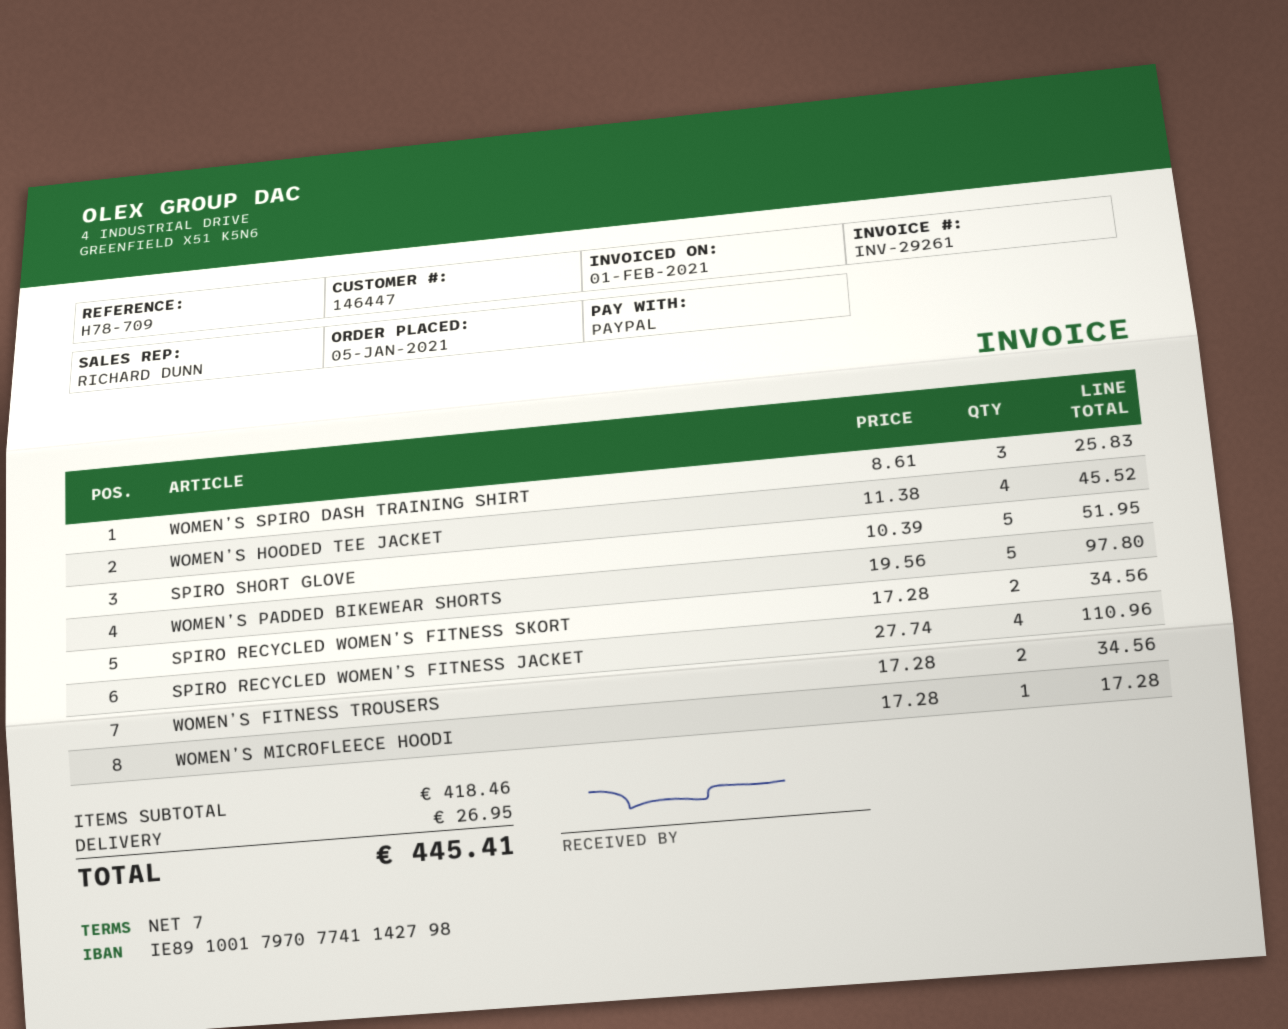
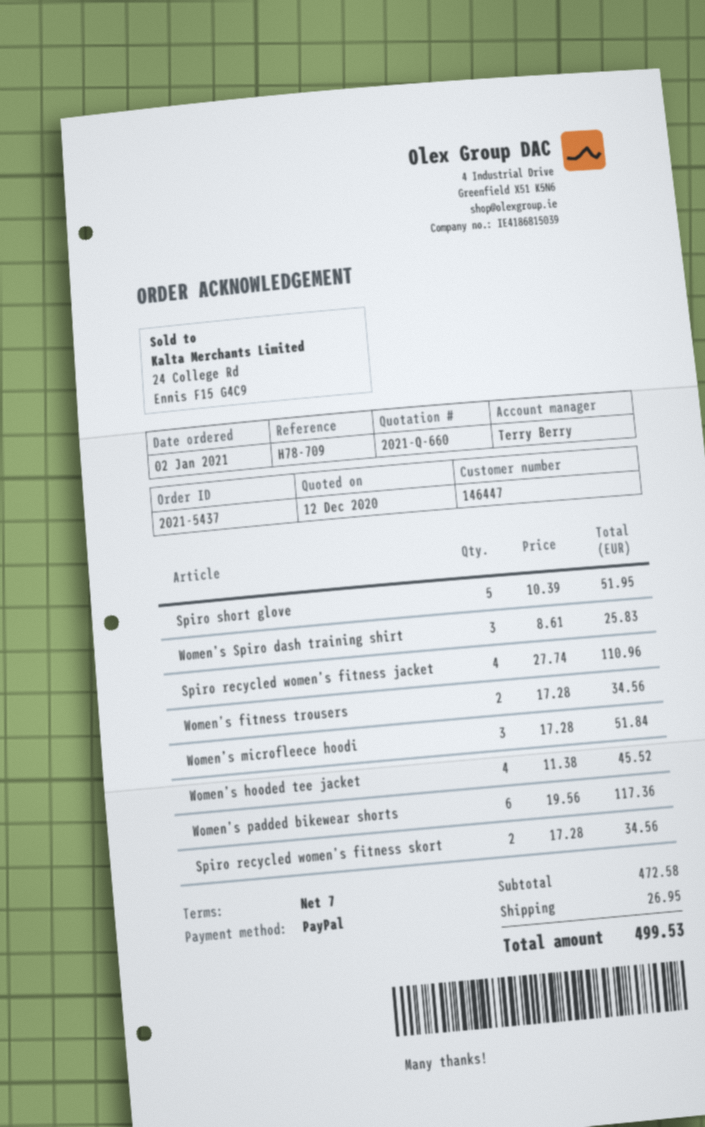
order date: 2021-01-05 -> 2021-01-02
sales rep: RICHARD DUNN -> Terry Berry
WOMEN’S PADDED BIKEWEAR SHORTS: 5 x 19.56 = 97.80 -> 6 x 19.56 = 117.36
WOMEN’S MICROFLEECE HOODI: 1 x 17.28 = 17.28 -> 3 x 17.28 = 51.84
subtotal: 418.46 -> 472.58
total: 445.41 -> 499.53

